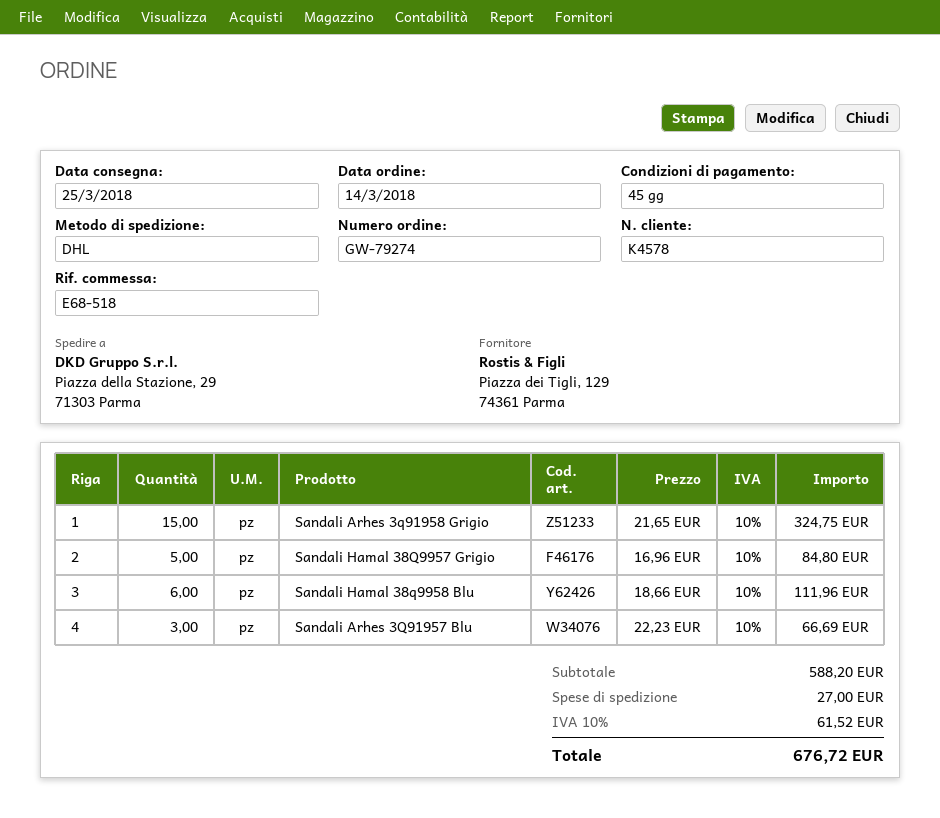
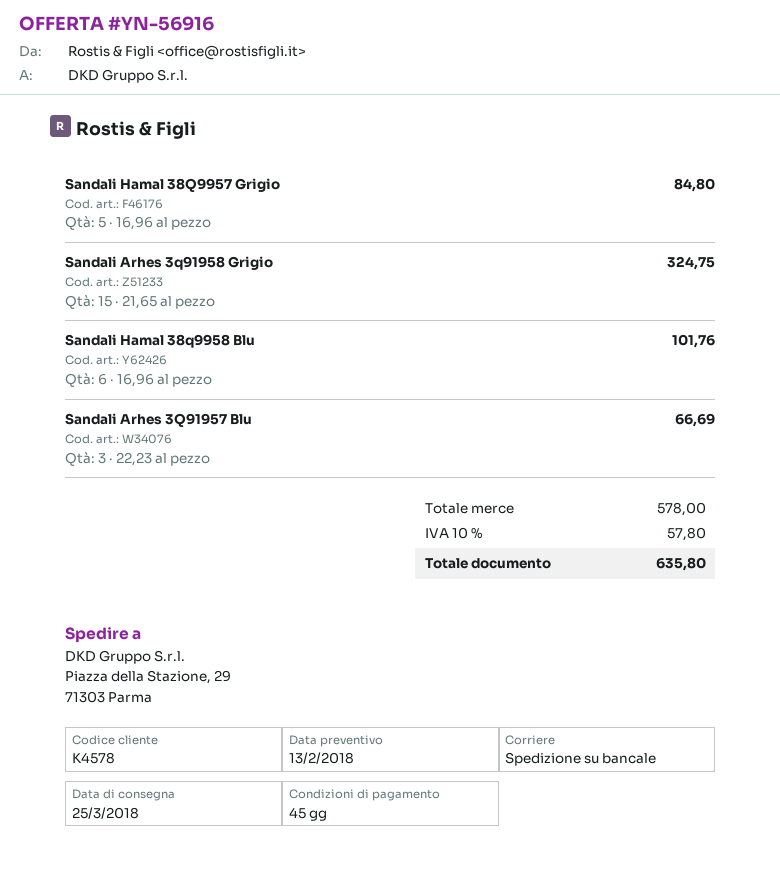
shipping method: DHL -> pallet freight
Sandali Hamal 38q9958 Blu: 6 x 18.66 = 111.96 -> 6 x 16.96 = 101.76
subtotal: 588.20 -> 578.00
shipping: 27.00 -> none
tax: 10% = 61.52 -> 10% = 57.80
total: 676.72 -> 635.80

